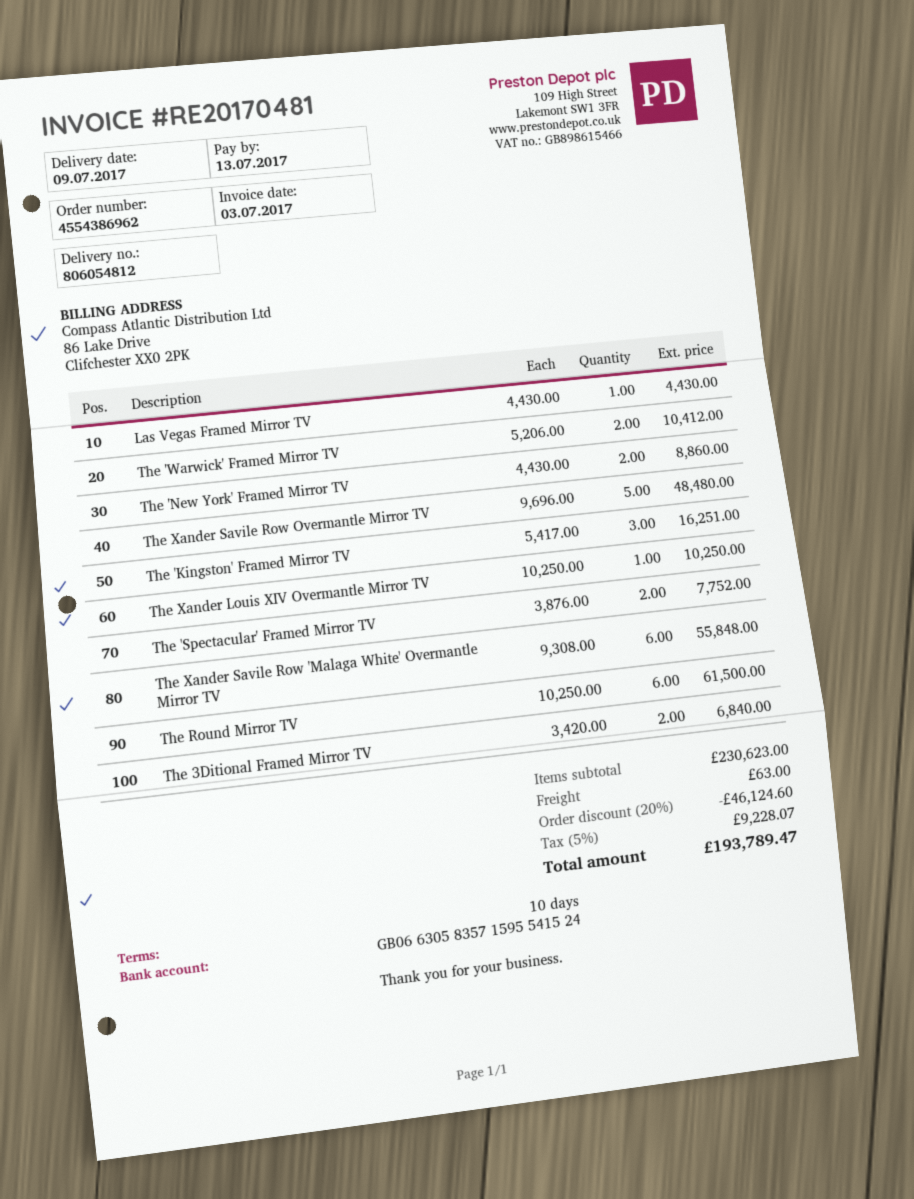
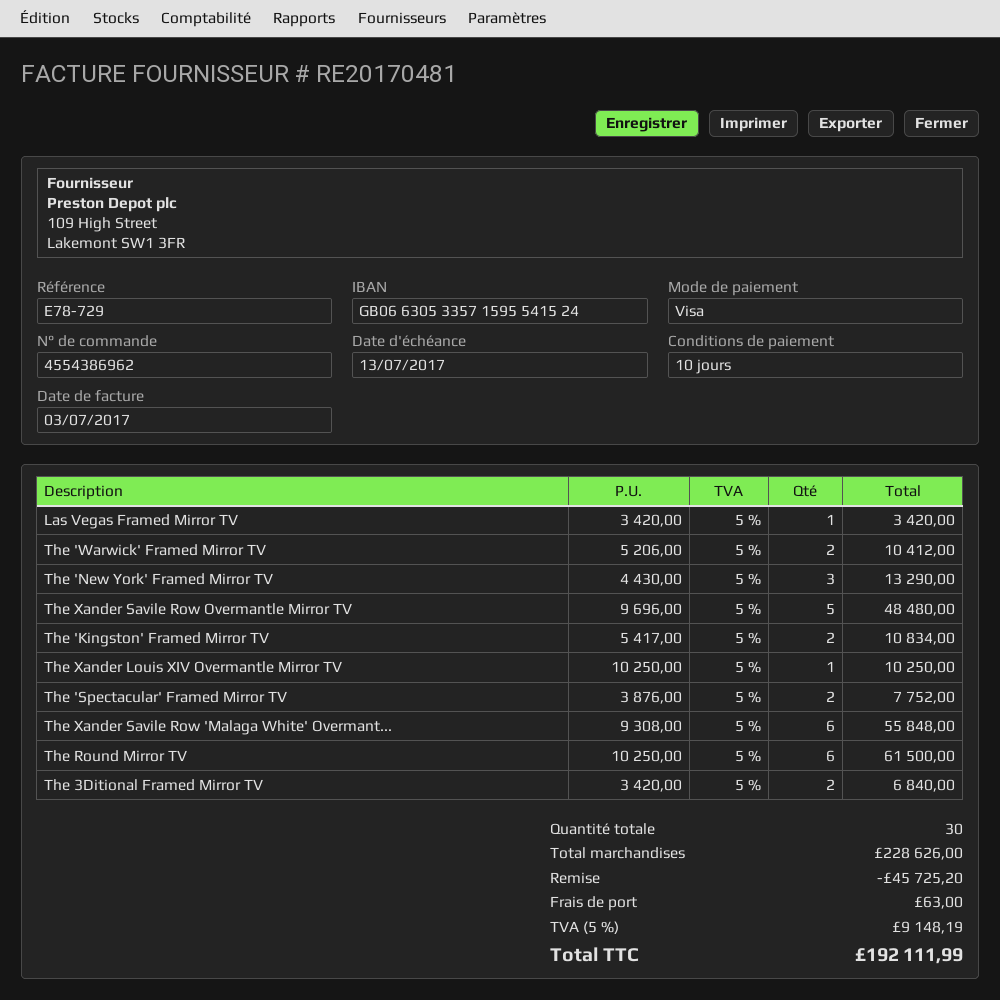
bank account: GB06630583571595541524 -> GB06630533571595541524
Las Vegas Framed Mirror TV: 1 x 4430.00 = 4430.00 -> 1 x 3420.00 = 3420.00
The 'New York' Framed Mirror TV: 2 x 4430.00 = 8860.00 -> 3 x 4430.00 = 13290.00
The 'Kingston' Framed Mirror TV: 3 x 5417.00 = 16251.00 -> 2 x 5417.00 = 10834.00
subtotal: 230623.00 -> 228626.00
discount: 46124.60 -> 45725.20
tax: 5% = 9228.07 -> 5% = 9148.19
total: 193789.47 -> 192111.99

